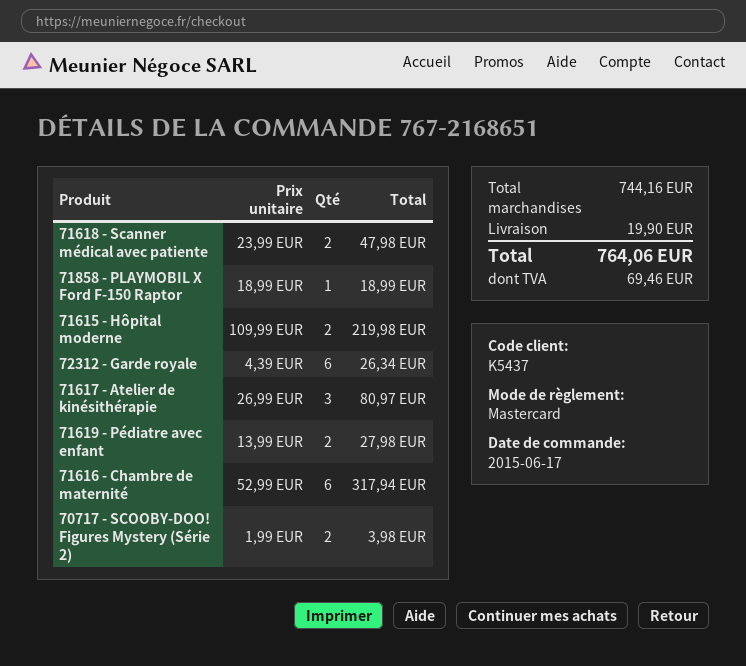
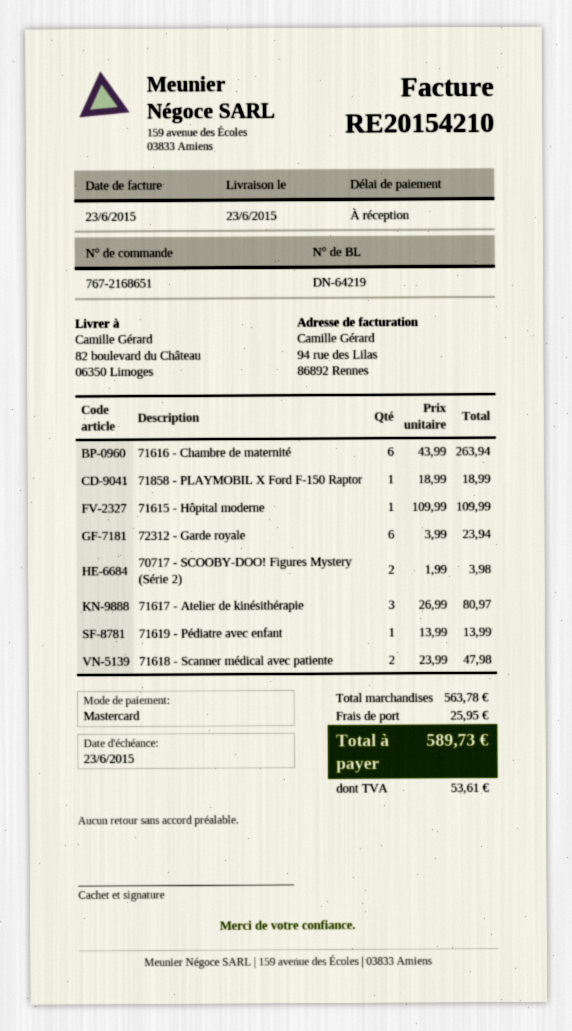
71615 - Hôpital moderne: 2 x 109.99 = 219.98 -> 1 x 109.99 = 109.99
72312 - Garde royale: 6 x 4.39 = 26.34 -> 6 x 3.99 = 23.94
71619 - Pédiatre avec enfant: 2 x 13.99 = 27.98 -> 1 x 13.99 = 13.99
71616 - Chambre de maternité: 6 x 52.99 = 317.94 -> 6 x 43.99 = 263.94
subtotal: 744.16 -> 563.78
shipping: 19.90 -> 25.95
tax: 69.46 -> 53.61
total: 764.06 -> 589.73

